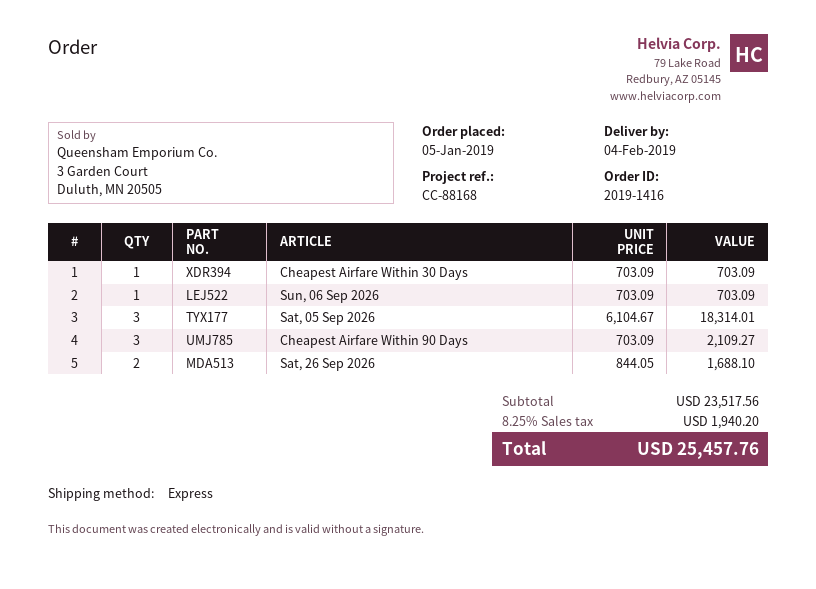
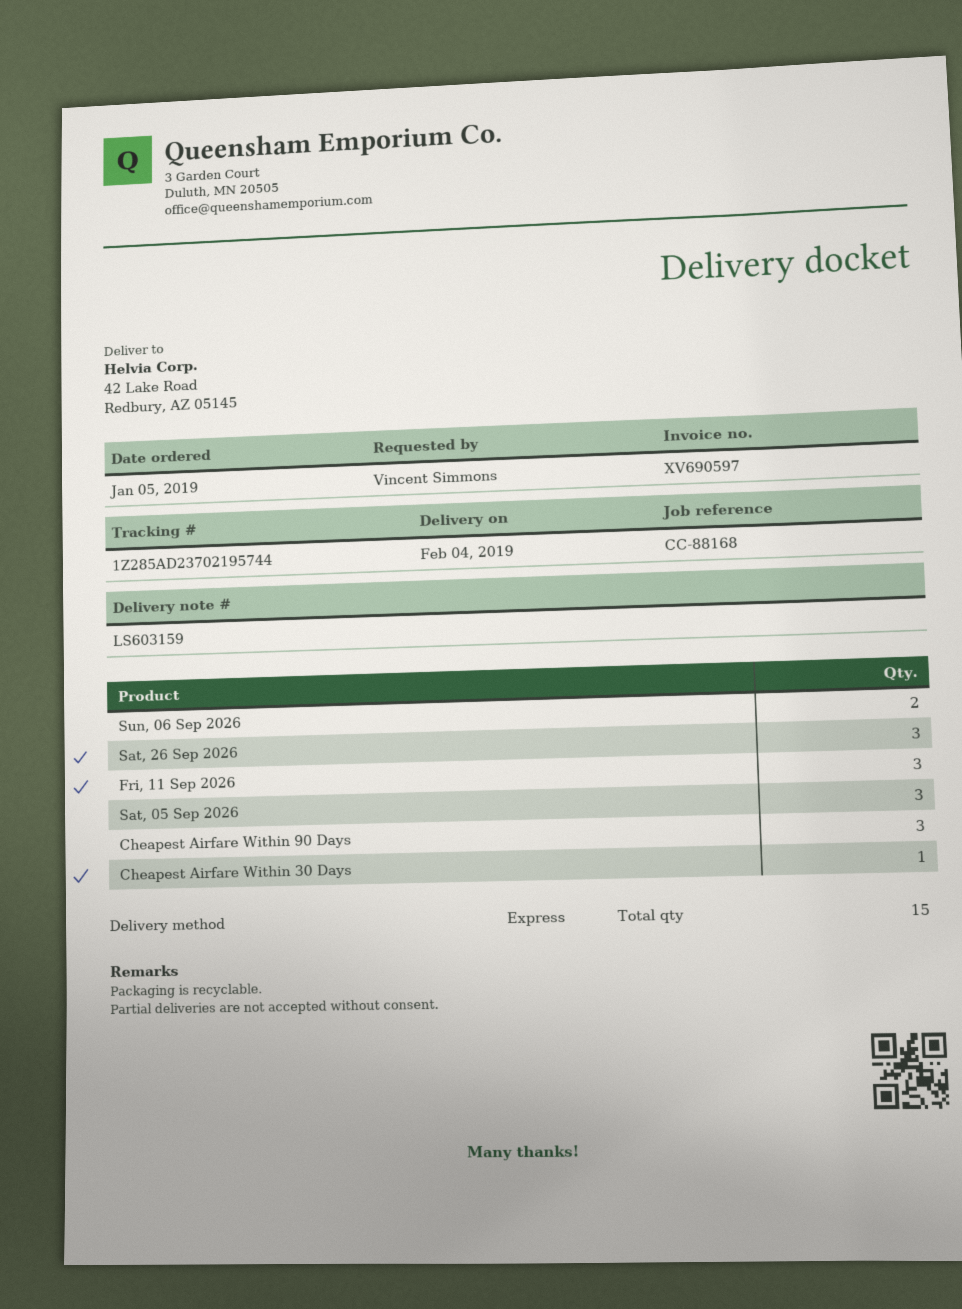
Sun, 06 Sep 2026: 1 -> 2
Sat, 26 Sep 2026: 2 -> 3
Fri, 11 Sep 2026: none -> 3

